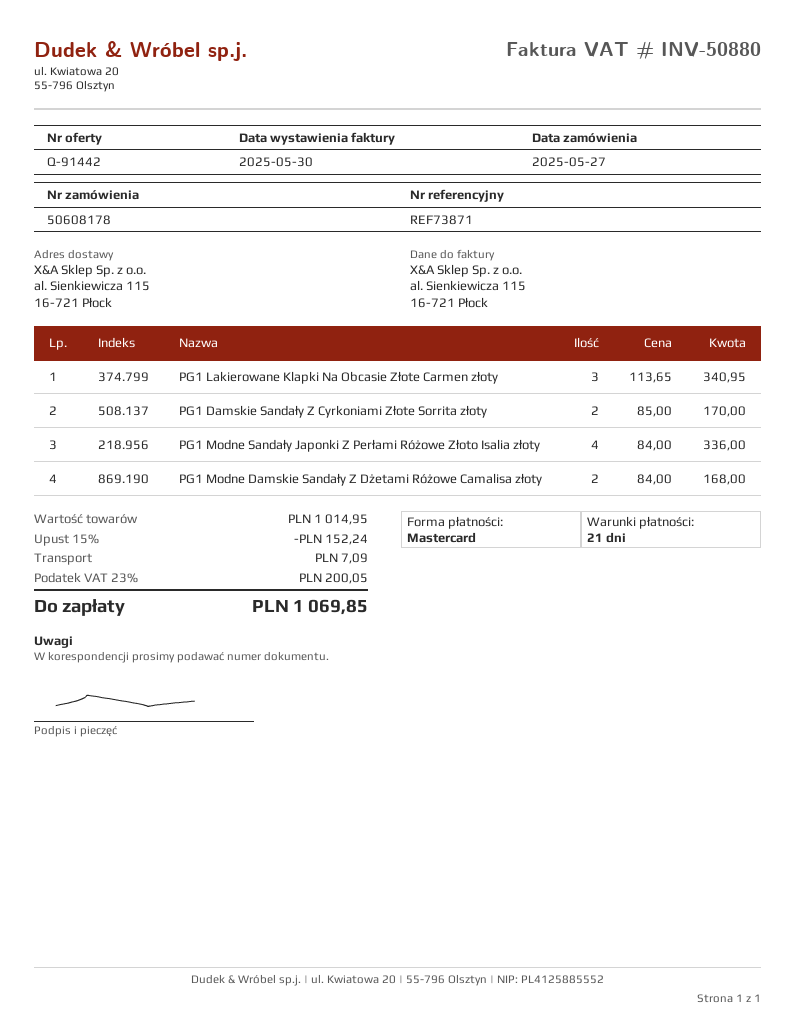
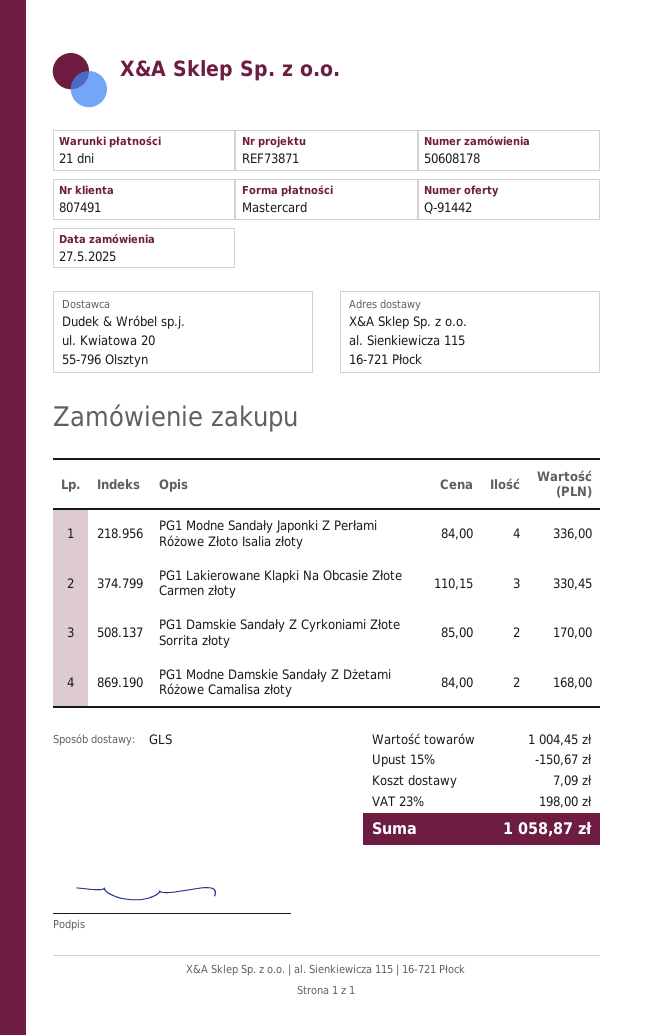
PG1 Lakierowane Klapki Na Obcasie Złote Carmen złoty: 3 x 113.65 = 340.95 -> 3 x 110.15 = 330.45
subtotal: 1014.95 -> 1004.45
discount: 15% = 152.24 -> 15% = 150.67
tax: 23% = 200.05 -> 23% = 198.00
total: 1069.85 -> 1058.87

